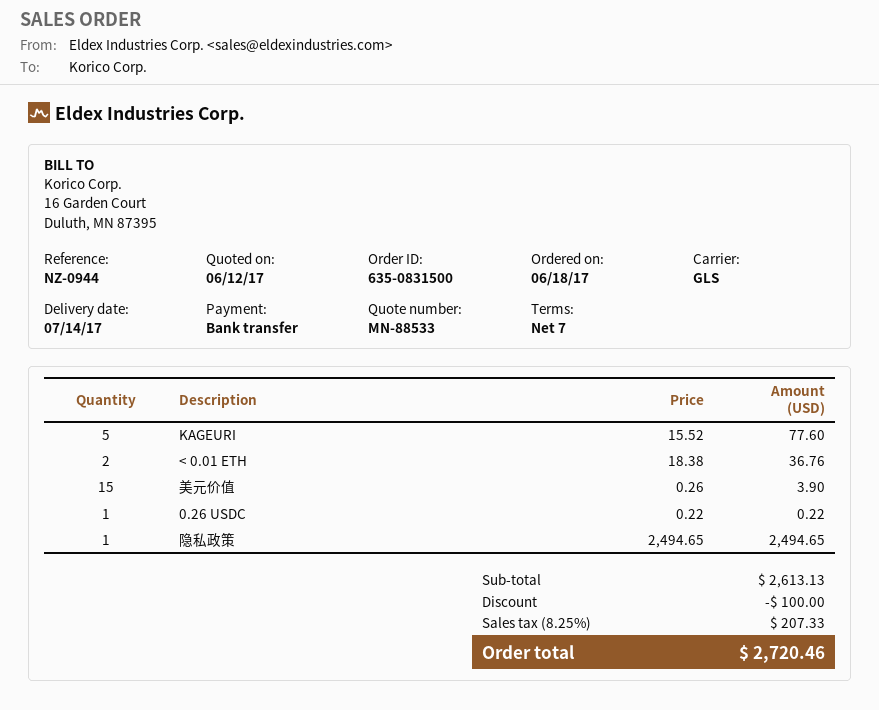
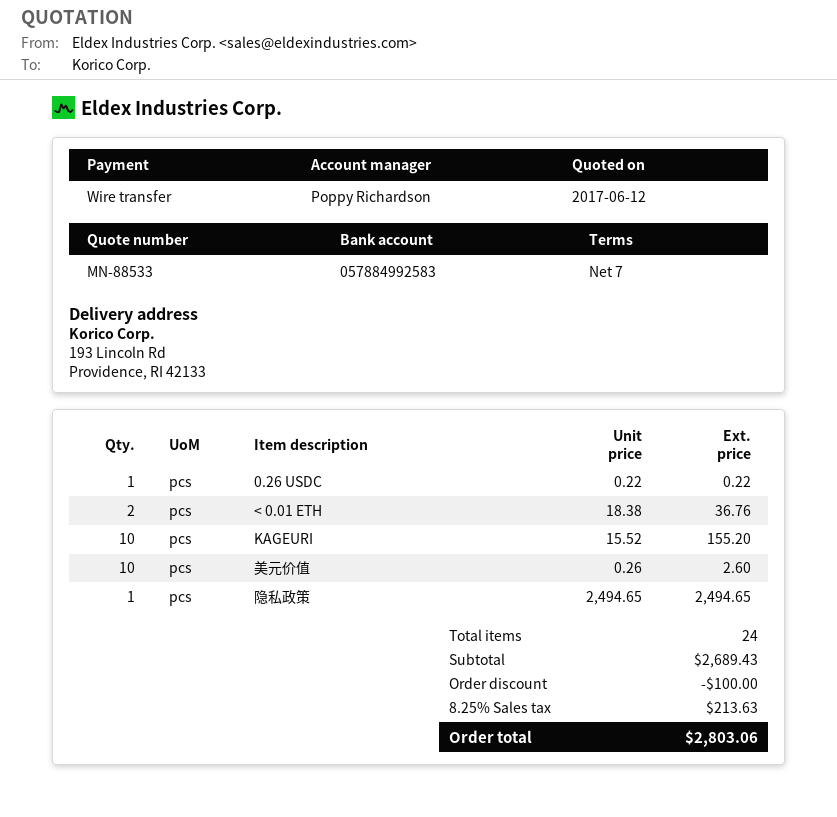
KAGEURI: 5 x 15.52 = 77.60 -> 10 x 15.52 = 155.20
美元价值: 15 x 0.26 = 3.90 -> 10 x 0.26 = 2.60
subtotal: 2613.13 -> 2689.43
tax: 8.25% = 207.33 -> 8.25% = 213.63
total: 2720.46 -> 2803.06

